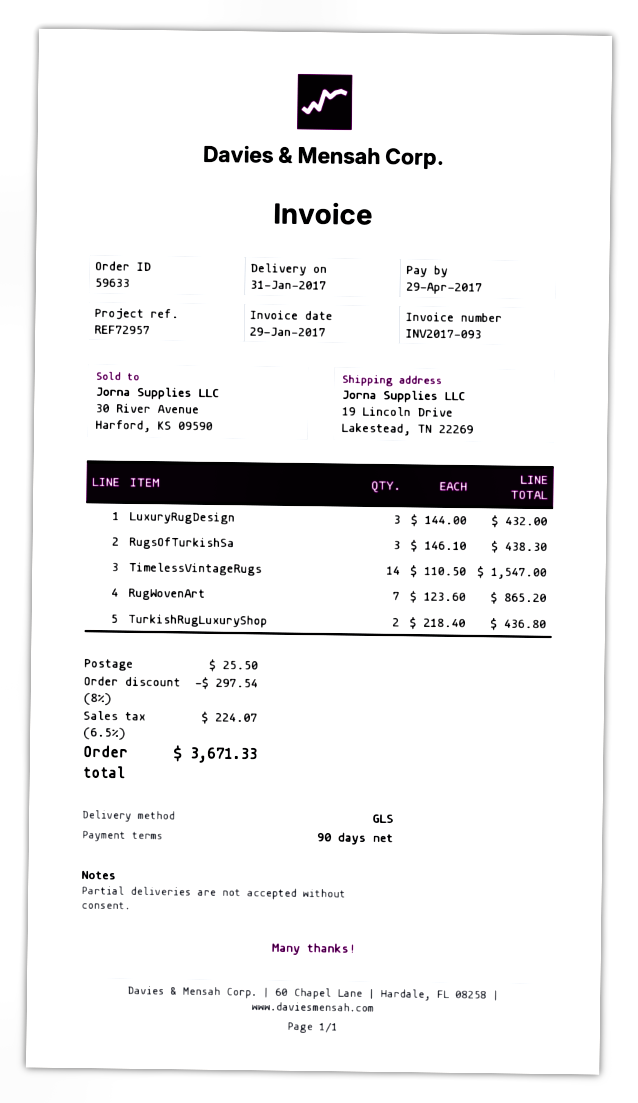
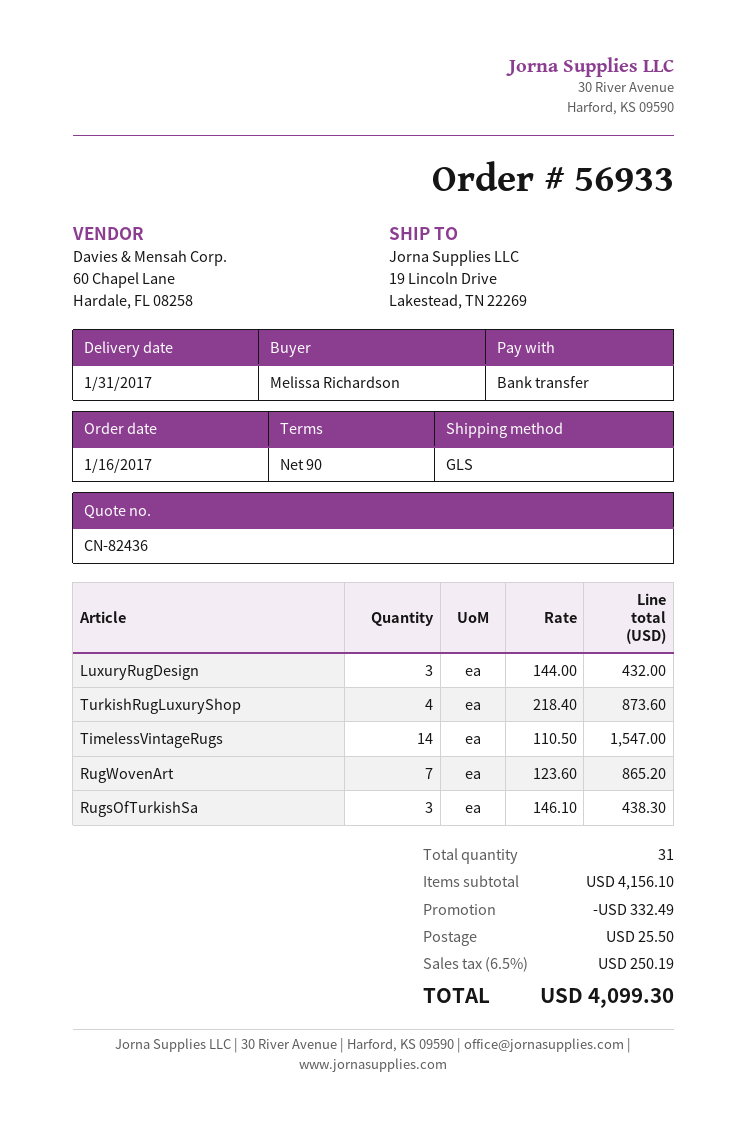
order number: 59633 -> 56933
TurkishRugLuxuryShop: 2 x 218.40 = 436.80 -> 4 x 218.40 = 873.60
discount: 297.54 -> 332.49
tax: 6.5% = 224.07 -> 6.5% = 250.19
total: 3671.33 -> 4099.30

